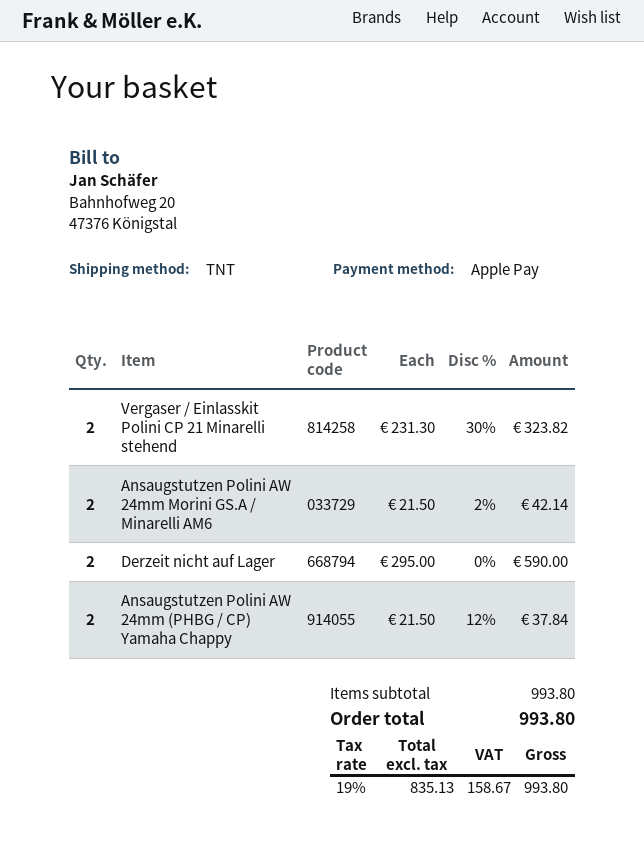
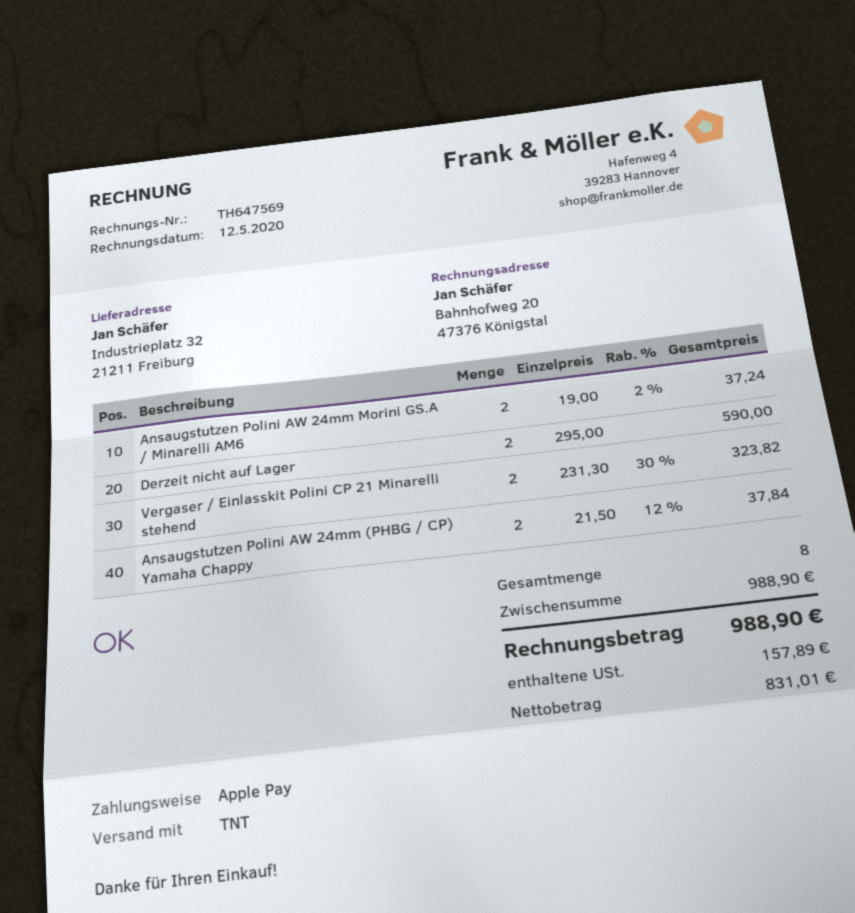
Ansaugstutzen Polini AW 24mm Morini GS.A / Minarelli AM6: 2 x 21.50 - 2% = 42.14 -> 2 x 19.00 - 2% = 37.24
subtotal: 993.80 -> 988.90
net: 835.13 -> 831.01
tax: 158.67 -> 157.89
total: 993.80 -> 988.90

